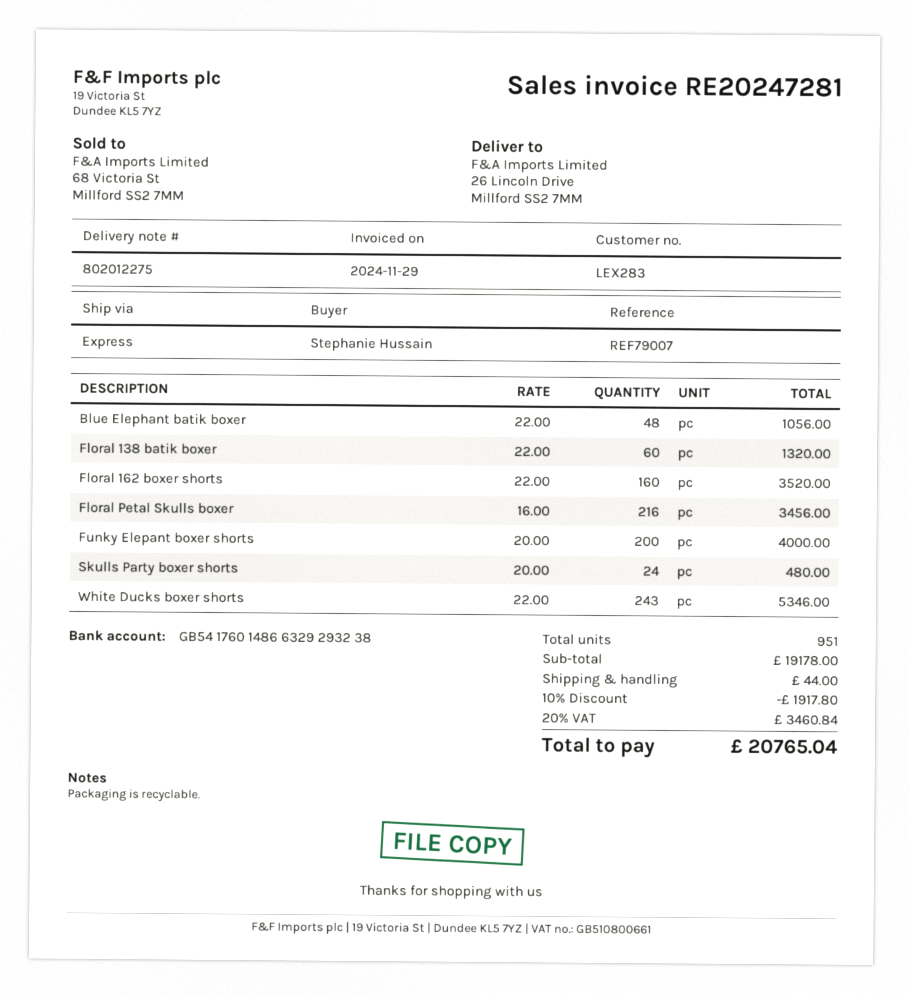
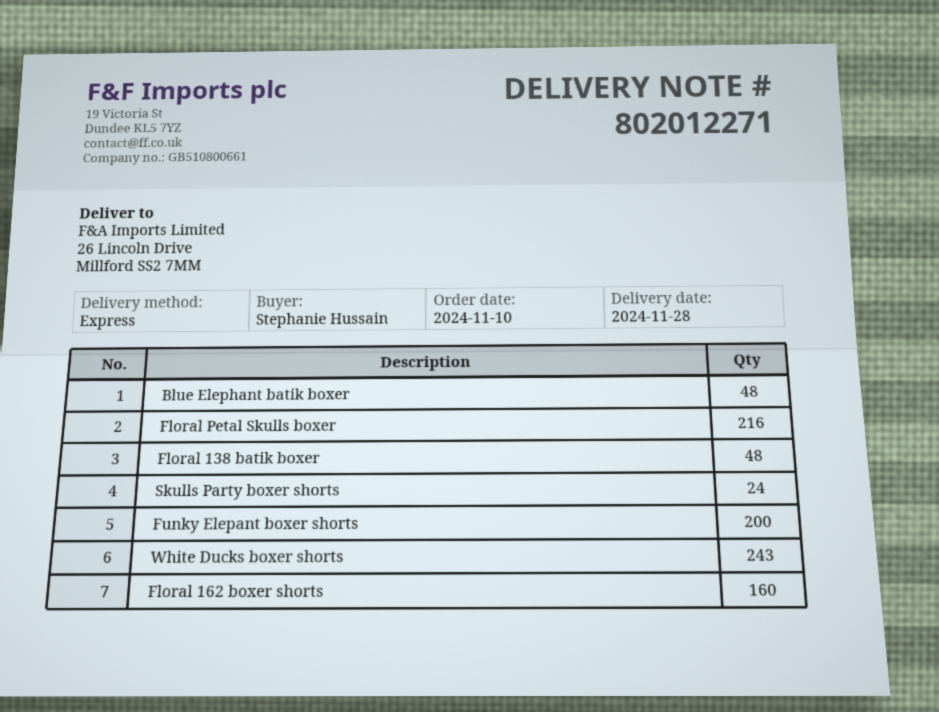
delivery note number: 802012275 -> 802012271
Floral 138 batik boxer: 60 -> 48

